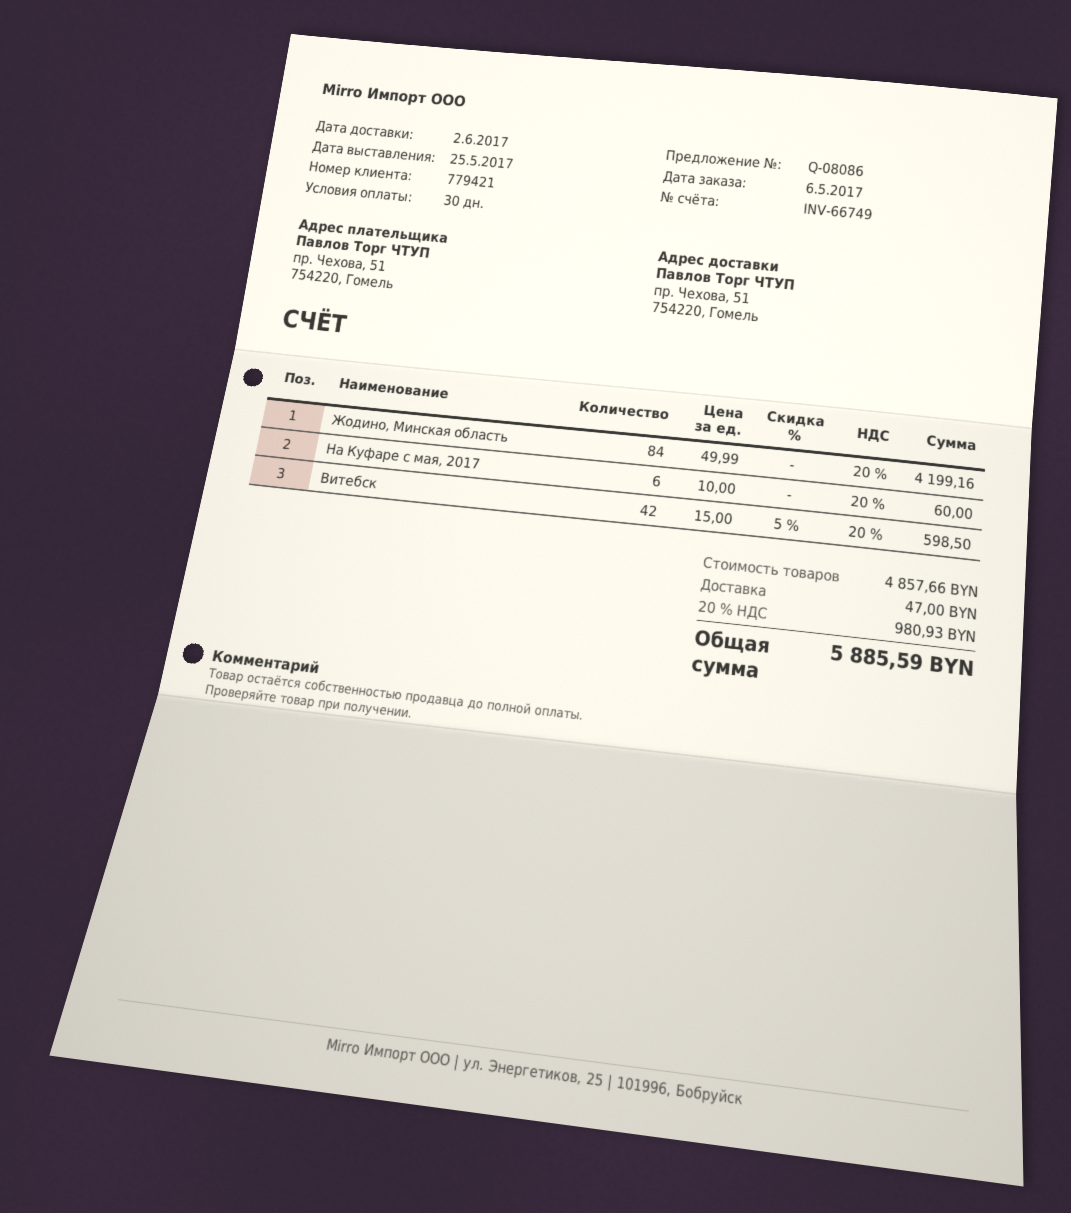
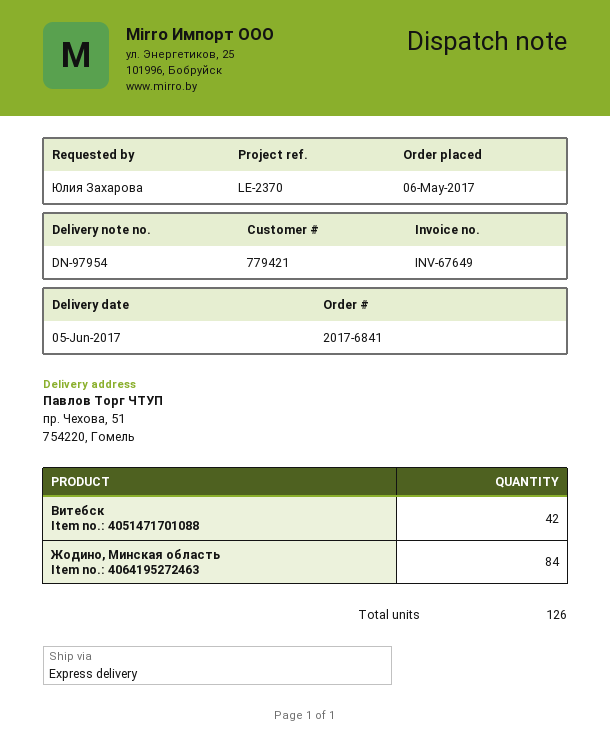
delivery date: 2017-06-02 -> 2017-06-05
invoice number: INV-66749 -> INV-67649
На Куфаре с мая, 2017: 6 -> none

